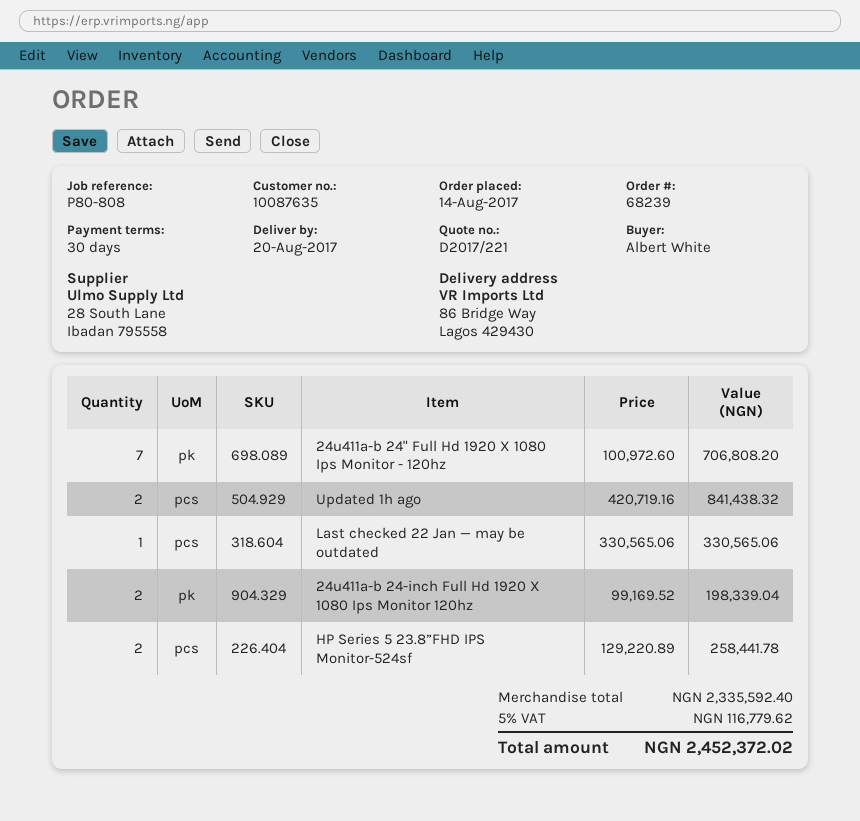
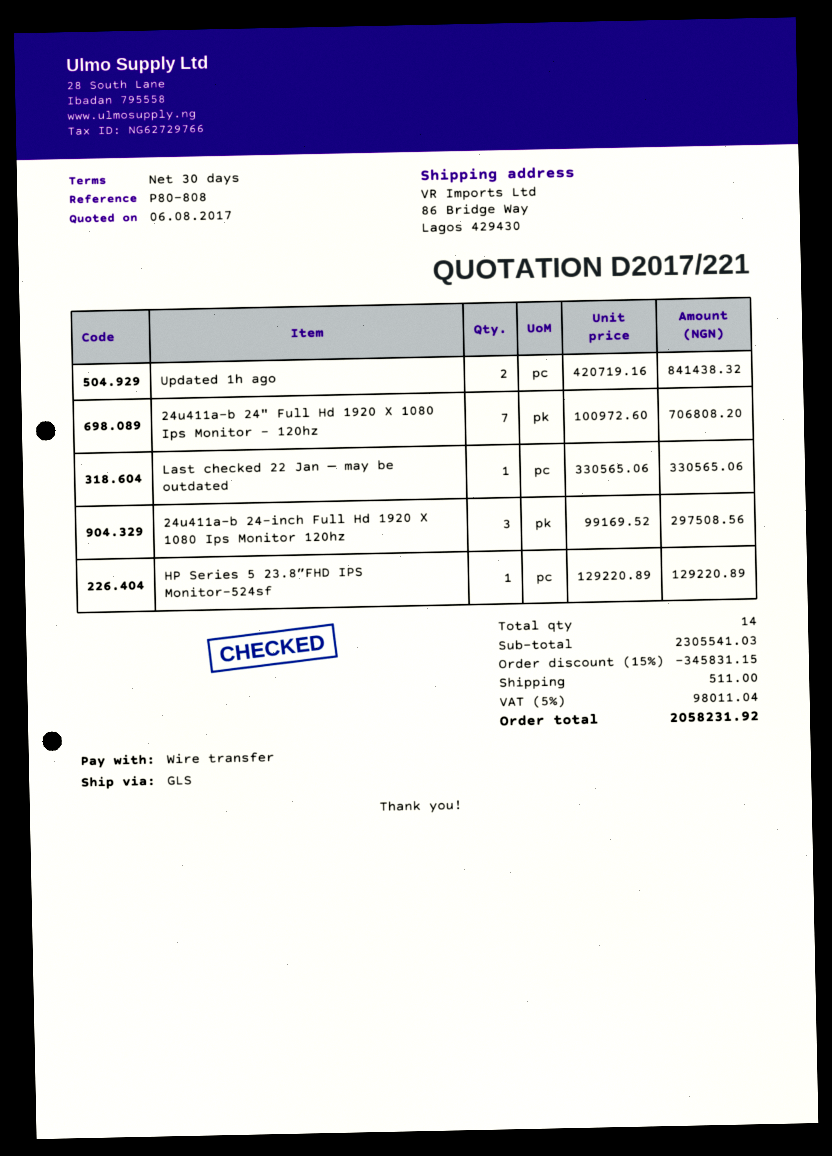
24u411a-b 24-inch Full Hd 1920 X 1080 Ips Monitor 120hz: 2 x 99169.52 = 198339.04 -> 3 x 99169.52 = 297508.56
HP Series 5 23.8”FHD IPS Monitor-524sf: 2 x 129220.89 = 258441.78 -> 1 x 129220.89 = 129220.89
subtotal: 2335592.40 -> 2305541.03
discount: none -> 15% = 345831.15
shipping: none -> 511.00
tax: 5% = 116779.62 -> 5% = 98011.04
total: 2452372.02 -> 2058231.92

